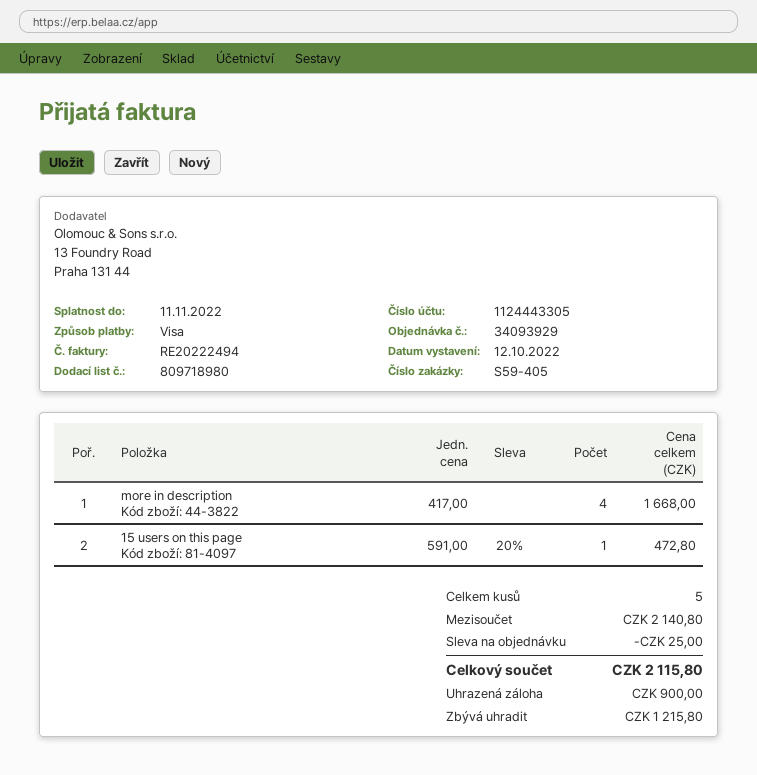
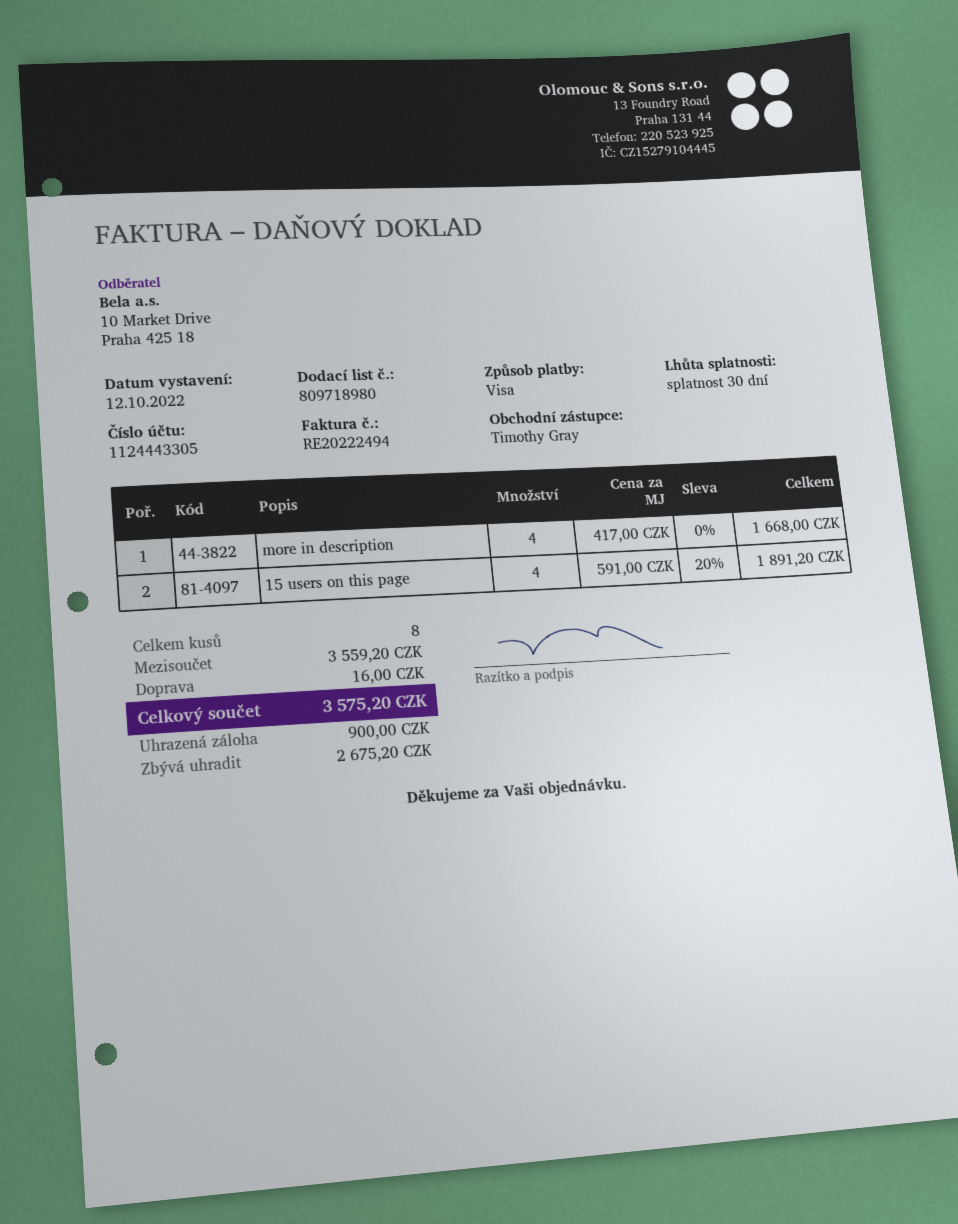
15 users on this page: 1 x 591.00 - 20% = 472.80 -> 4 x 591.00 - 20% = 1891.20
total quantity: 5 -> 8
subtotal: 2140.80 -> 3559.20
discount: 25.00 -> none
shipping: none -> 16.00
total: 2115.80 -> 3575.20
balance: 1215.80 -> 2675.20

